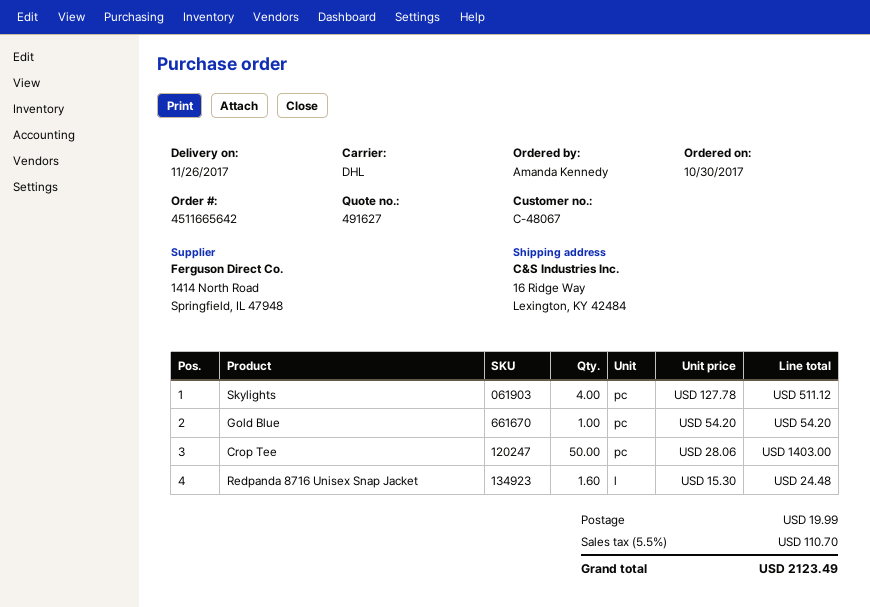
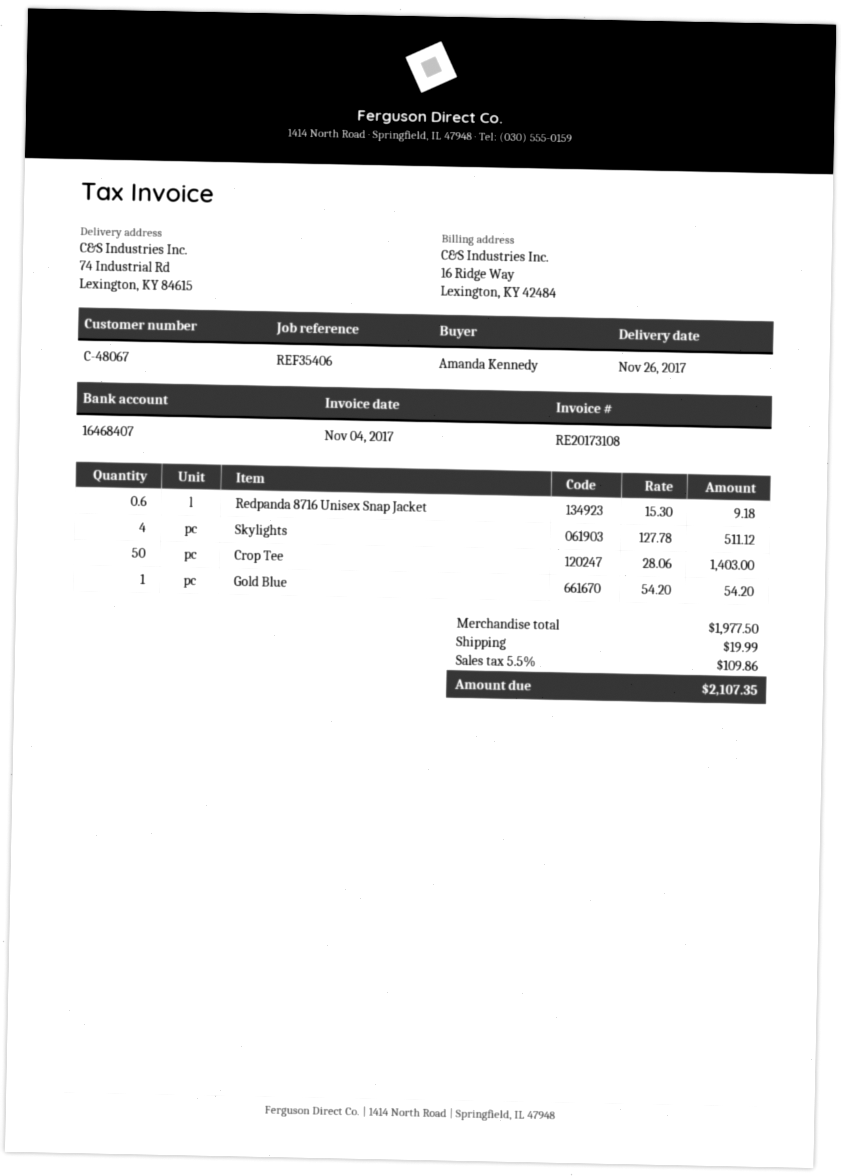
ship to: 16 Ridge Way, Lexington, KY 42484 -> 74 Industrial Rd, Lexington, KY 84615
Redpanda 8716 Unisex Snap Jacket: 1.6 x 15.30 = 24.48 -> 0.6 x 15.30 = 9.18
tax: 5.5% = 110.70 -> 5.5% = 109.86
total: 2123.49 -> 2107.35

